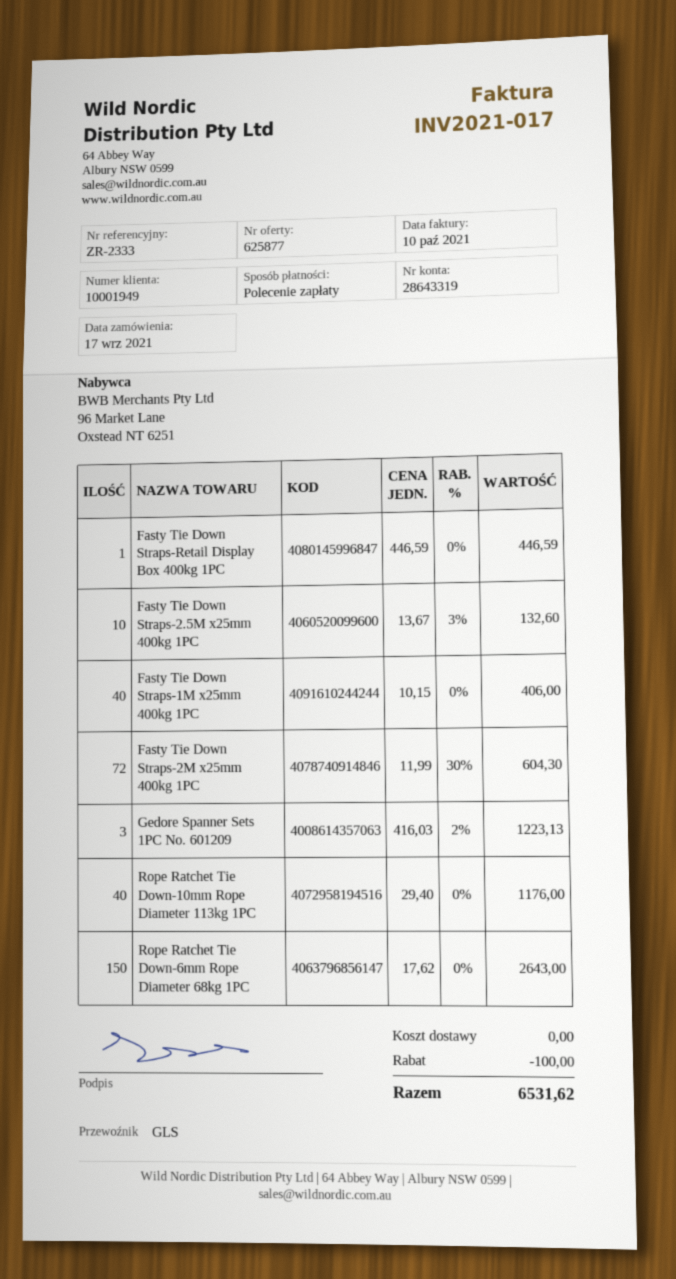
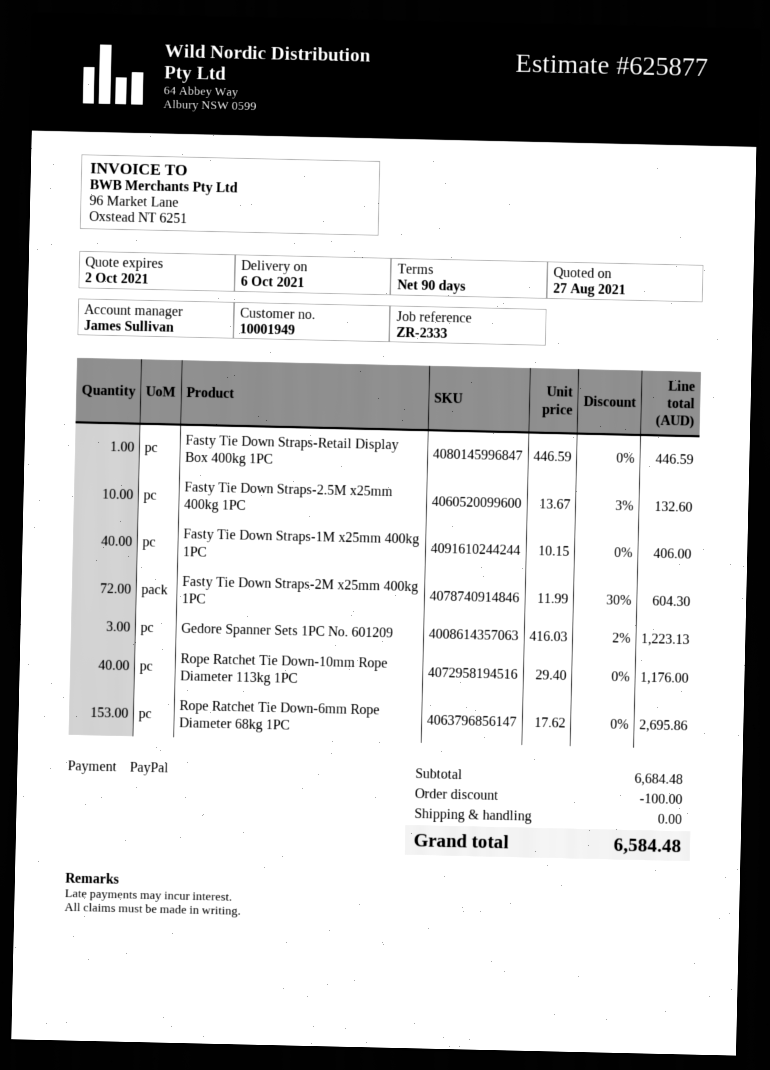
payment method: direct debit -> PayPal
Rope Ratchet Tie Down-6mm Rope Diameter 68kg 1PC: 150 x 17.62 = 2643.00 -> 153 x 17.62 = 2695.86
total: 6531.62 -> 6584.48

